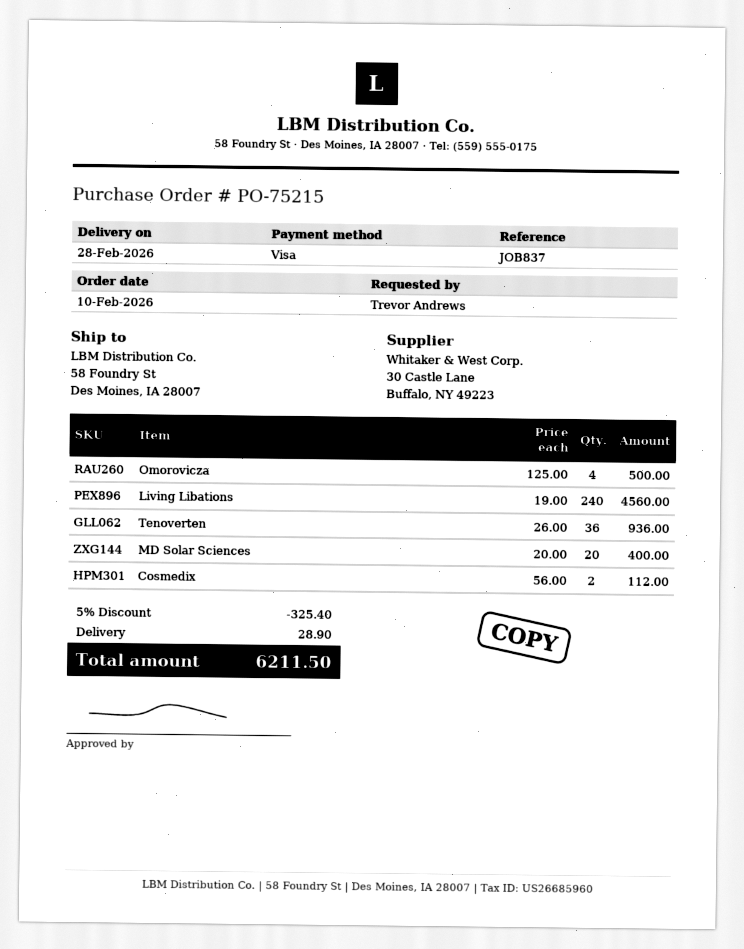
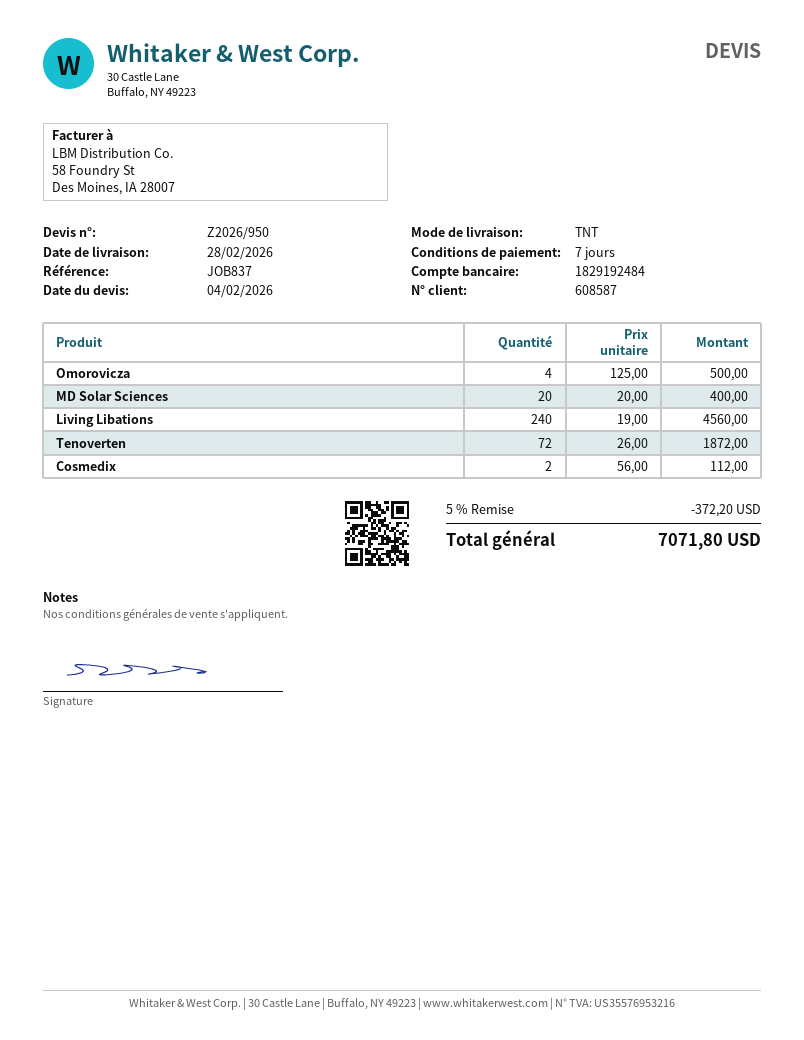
Tenoverten: 36 x 26.00 = 936.00 -> 72 x 26.00 = 1872.00
discount: 5% = 325.40 -> 5% = 372.20
shipping: 28.90 -> none
total: 6211.50 -> 7071.80

